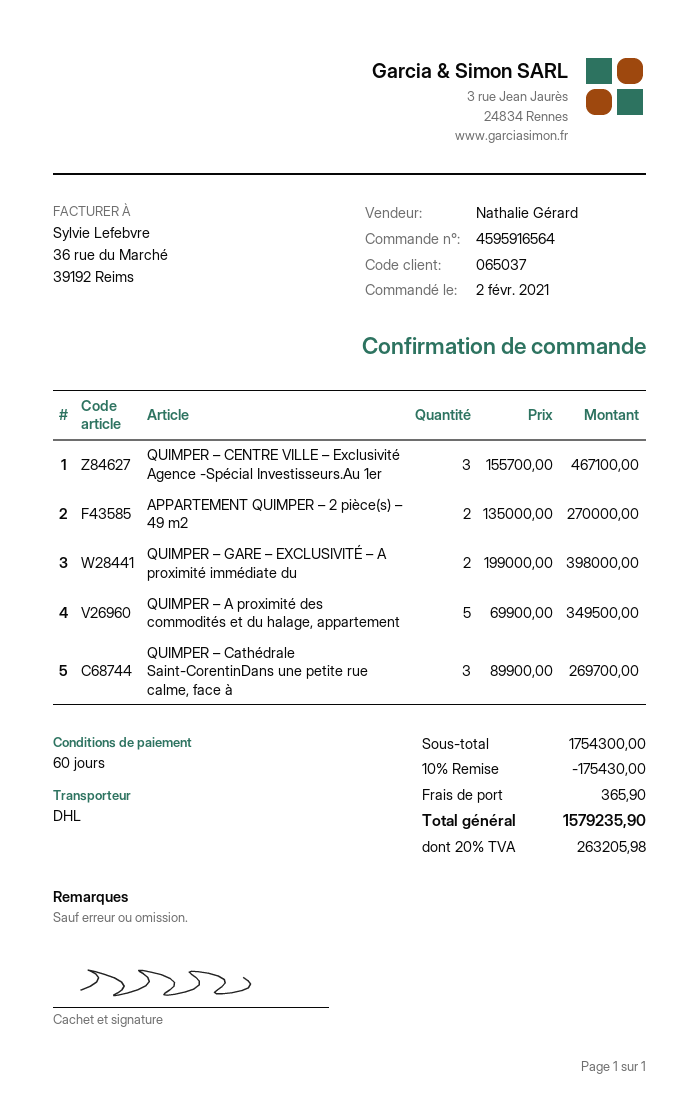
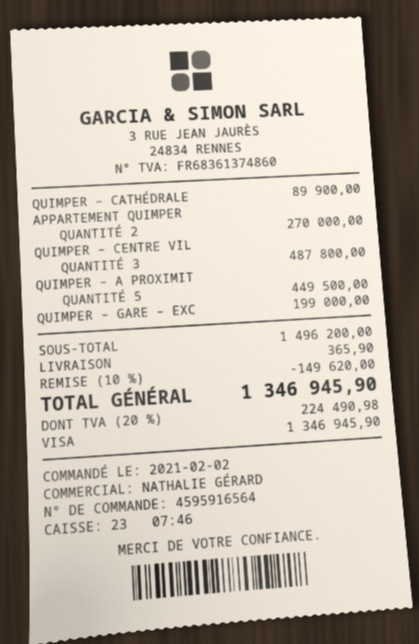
QUIMPER – CENTRE VILLE – Exclusivité Agence -Spécial Investisseurs.Au 1er: 3 for 467100.00 -> 3 for 487800.00
QUIMPER – GARE – EXCLUSIVITÉ – A proximité immédiate du: 2 for 398000.00 -> 1 for 199000.00
QUIMPER – A proximité des commodités et du halage, appartement: 5 for 349500.00 -> 5 for 449500.00
QUIMPER – Cathédrale Saint-CorentinDans une petite rue calme, face à: 3 for 269700.00 -> 1 for 89900.00
subtotal: 1754300.00 -> 1496200.00
discount: 10% = 175430.00 -> 10% = 149620.00
tax: 20% = 263205.98 -> 20% = 224490.98
total: 1579235.90 -> 1346945.90

